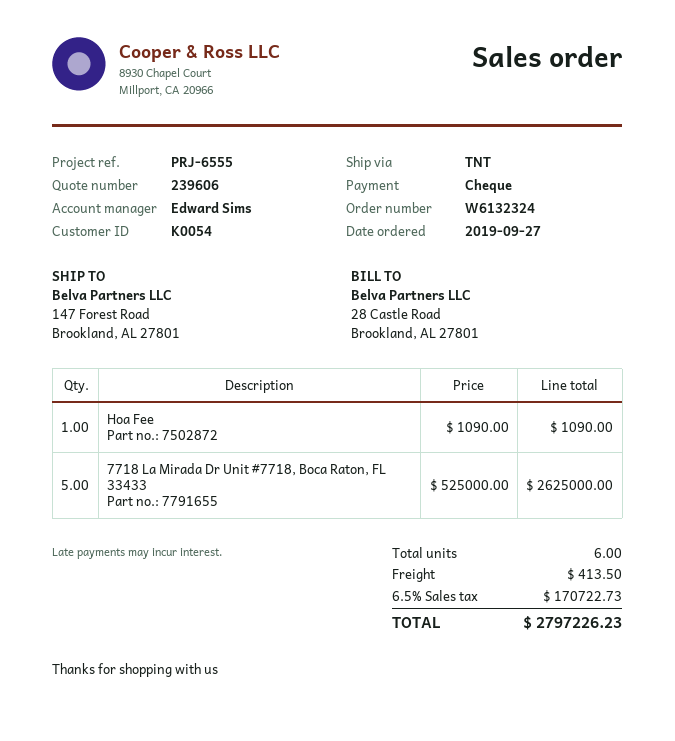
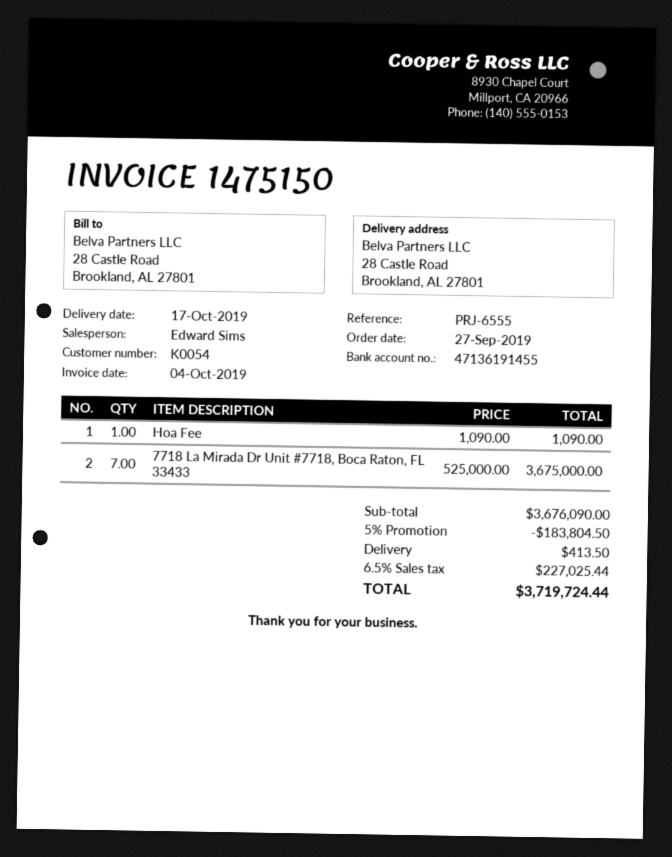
ship to: 147 Forest Road, Brookland, AL 27801 -> 28 Castle Road, Brookland, AL 27801
7718 La Mirada Dr Unit #7718, Boca Raton, FL 33433: 5 x 525000.00 = 2625000.00 -> 7 x 525000.00 = 3675000.00
discount: none -> 5% = 183804.50
tax: 6.5% = 170722.73 -> 6.5% = 227025.44
total: 2797226.23 -> 3719724.44

